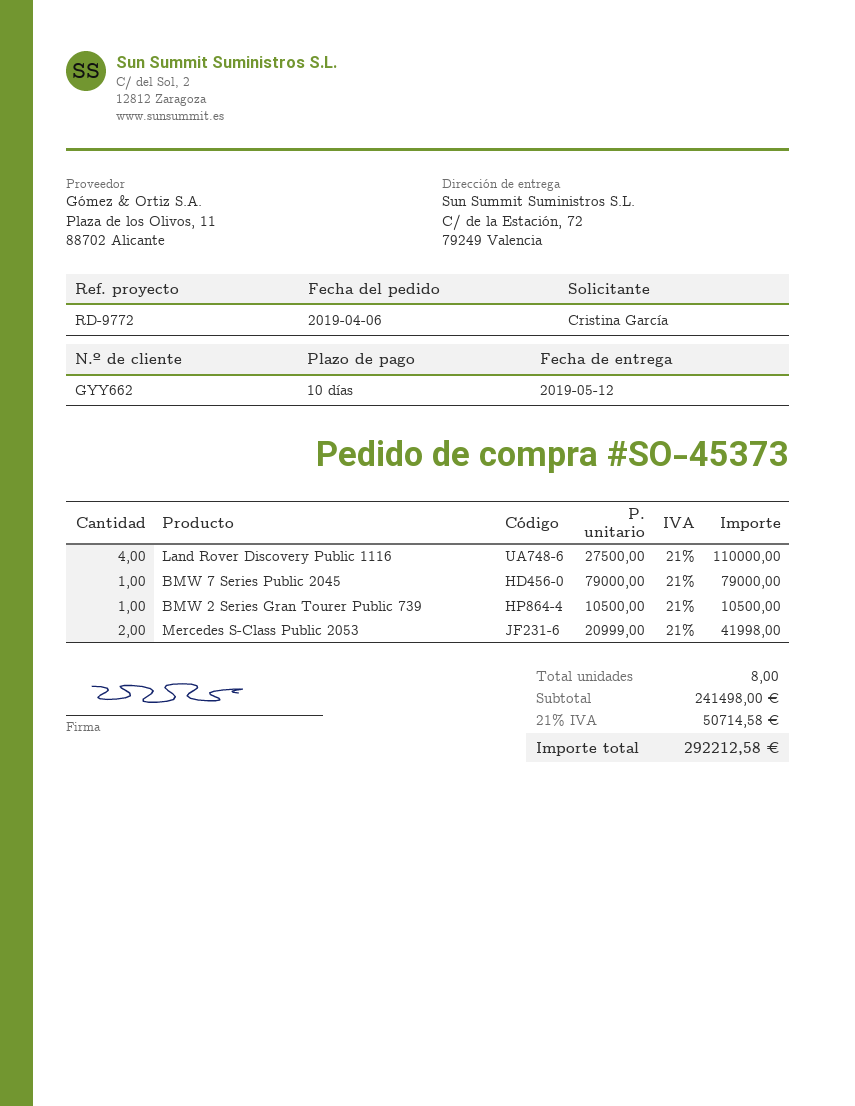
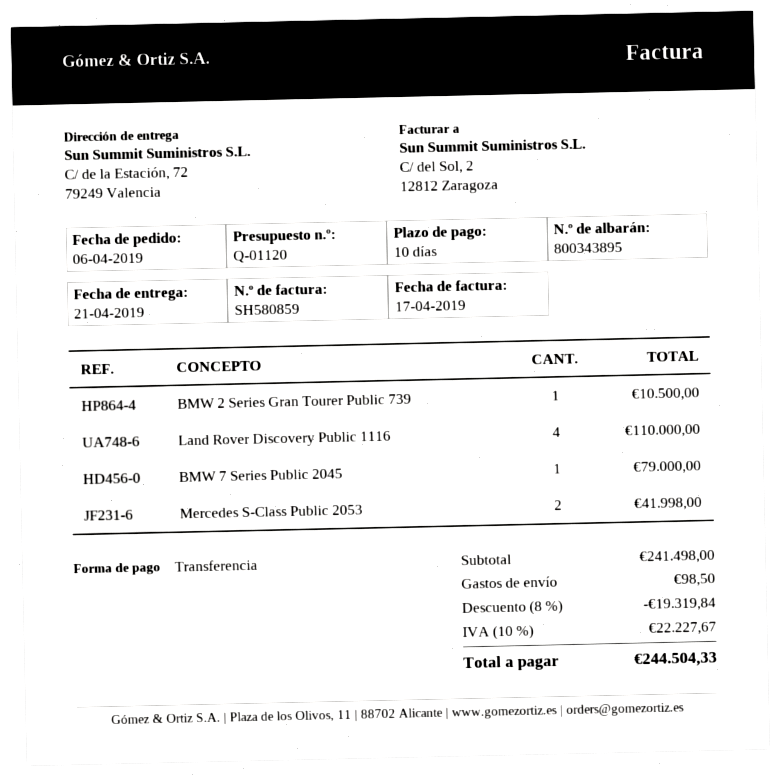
delivery date: 2019-05-12 -> 2019-04-21
discount: none -> 8% = 19319.84
shipping: none -> 98.50
tax: 21% = 50714.58 -> 10% = 22227.67
total: 292212.58 -> 244504.33

